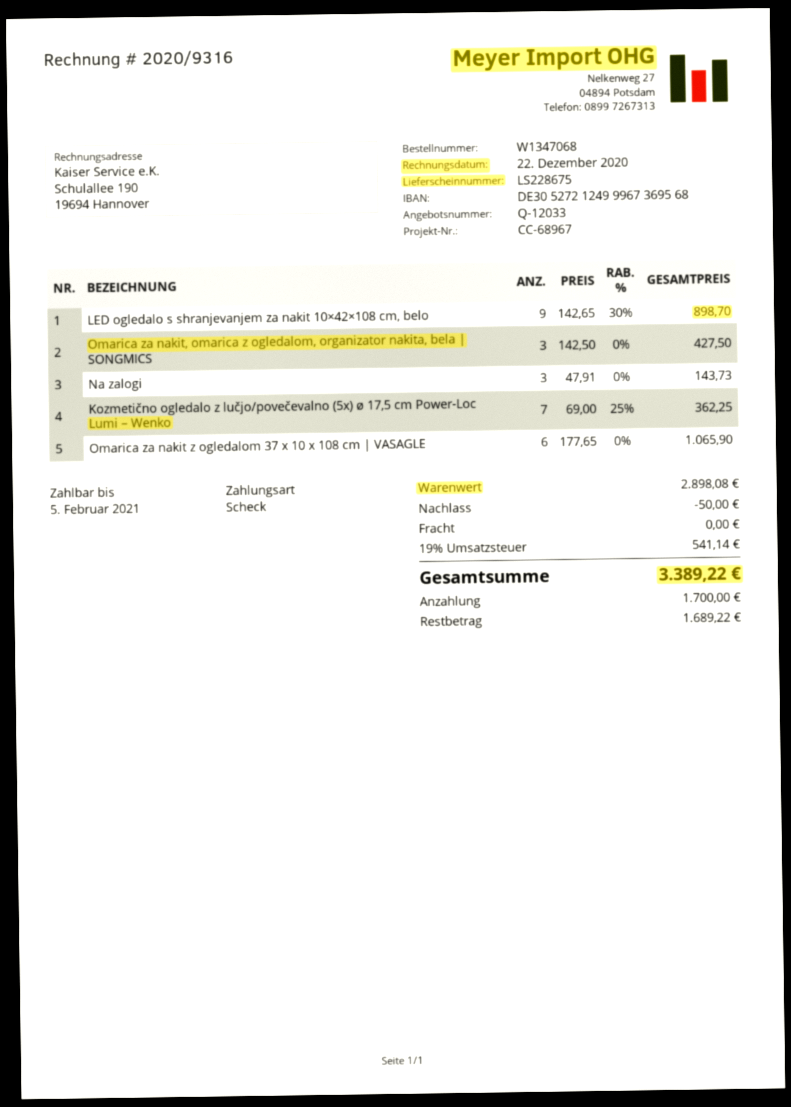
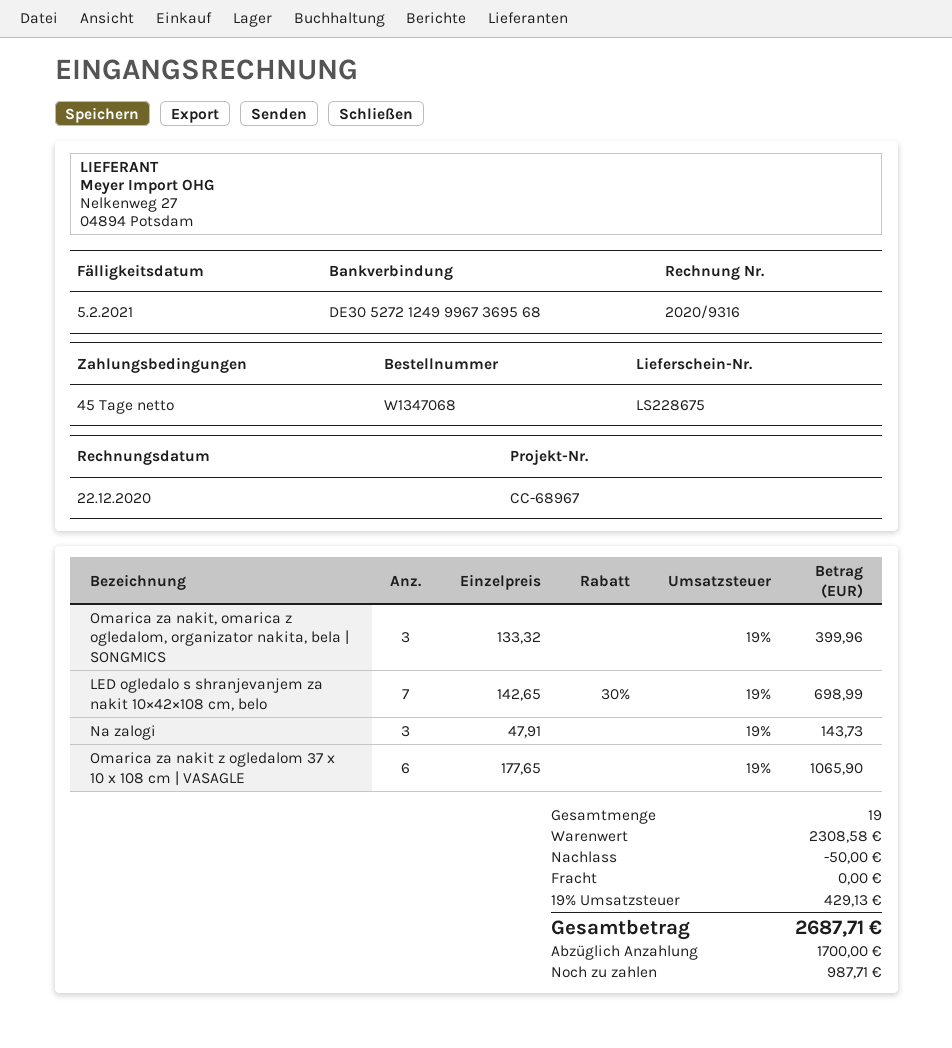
LED ogledalo s shranjevanjem za nakit 10×42×108 cm, belo: 9 x 142.65 - 30% = 898.70 -> 7 x 142.65 - 30% = 698.99
Omarica za nakit, omarica z ogledalom, organizator nakita, bela | SONGMICS: 3 x 142.50 = 427.50 -> 3 x 133.32 = 399.96
Kozmetično ogledalo z lučjo/povečevalno (5x) ø 17,5 cm Power-Loc Lumi – Wenko: 7 x 69.00 - 25% = 362.25 -> none
subtotal: 2898.08 -> 2308.58
tax: 19% = 541.14 -> 19% = 429.13
total: 3389.22 -> 2687.71
balance: 1689.22 -> 987.71

